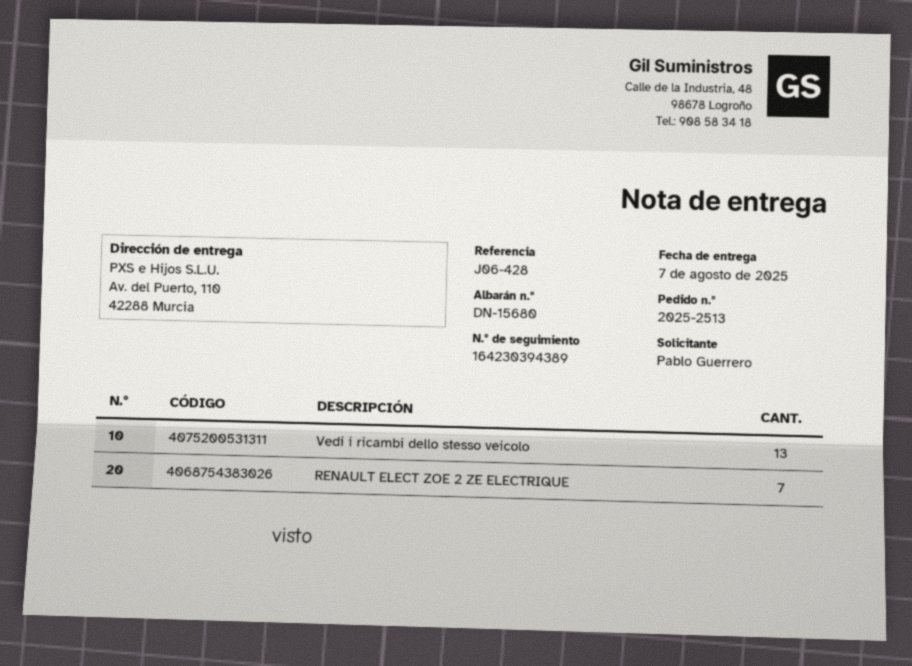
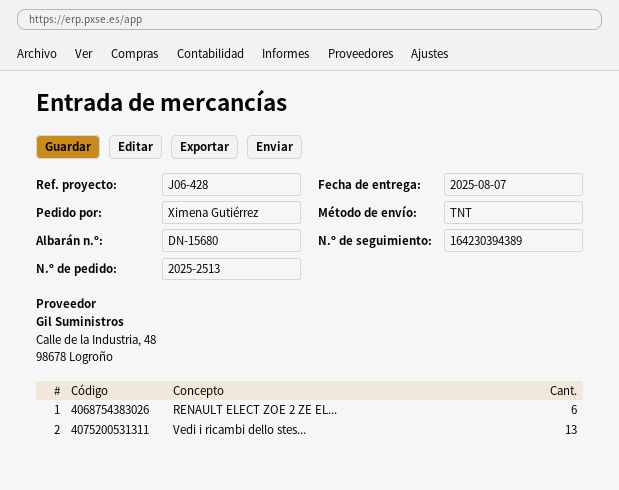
ordered by: Pablo Guerrero -> Ximena Gutiérrez
RENAULT ELECT ZOE 2 ZE ELECTRIQUE: 7 -> 6

